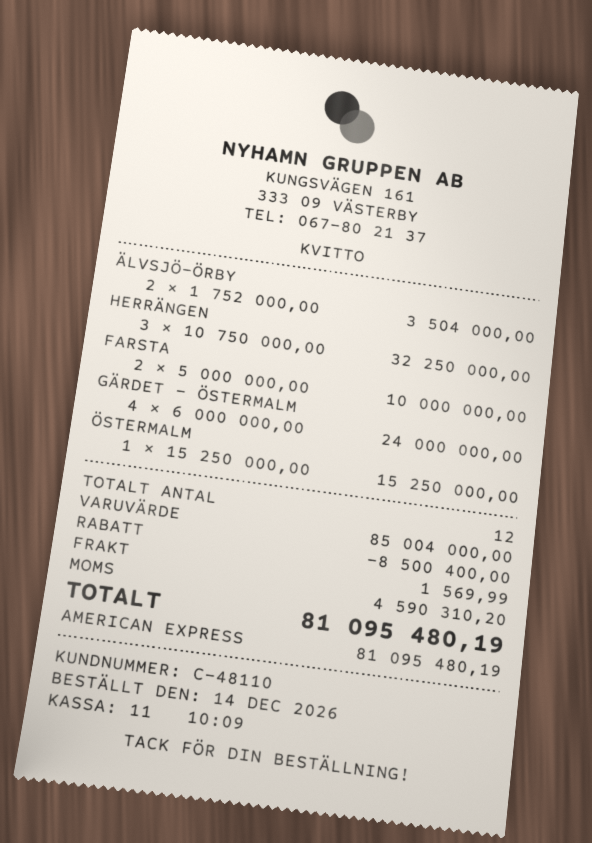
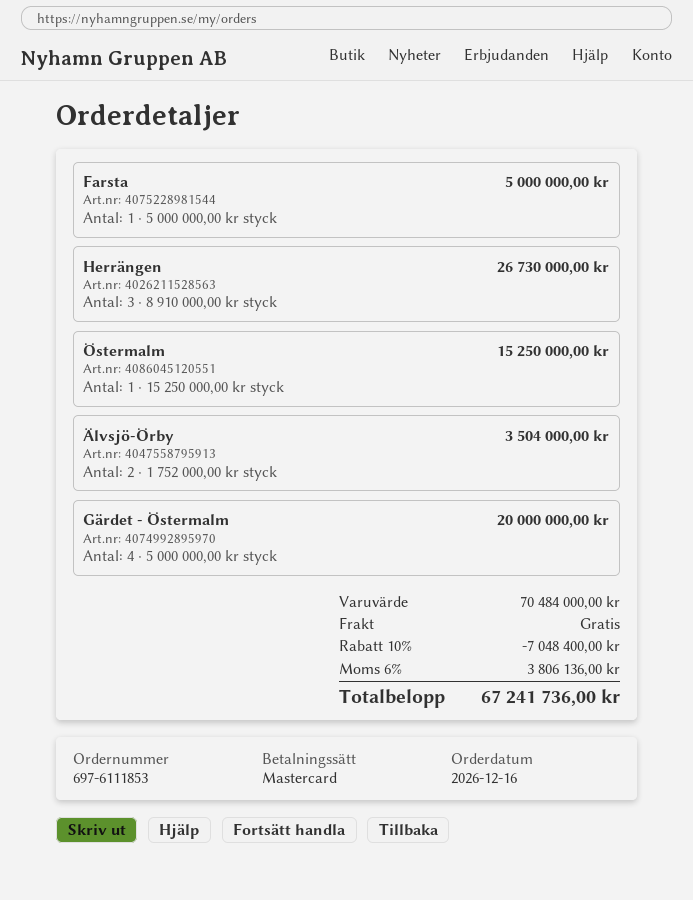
order date: 2026-12-14 -> 2026-12-16
payment method: American Express -> Mastercard
HERRÄNGEN: 3 x 10750000.00 = 32250000.00 -> 3 x 8910000.00 = 26730000.00
FARSTA: 2 x 5000000.00 = 10000000.00 -> 1 x 5000000.00 = 5000000.00
GÄRDET - ÖSTERMALM: 4 x 6000000.00 = 24000000.00 -> 4 x 5000000.00 = 20000000.00
subtotal: 85004000.00 -> 70484000.00
discount: 8500400.00 -> 7048400.00
shipping: 1569.99 -> 0.00
tax: 4590310.20 -> 3806136.00
total: 81095480.19 -> 67241736.00

